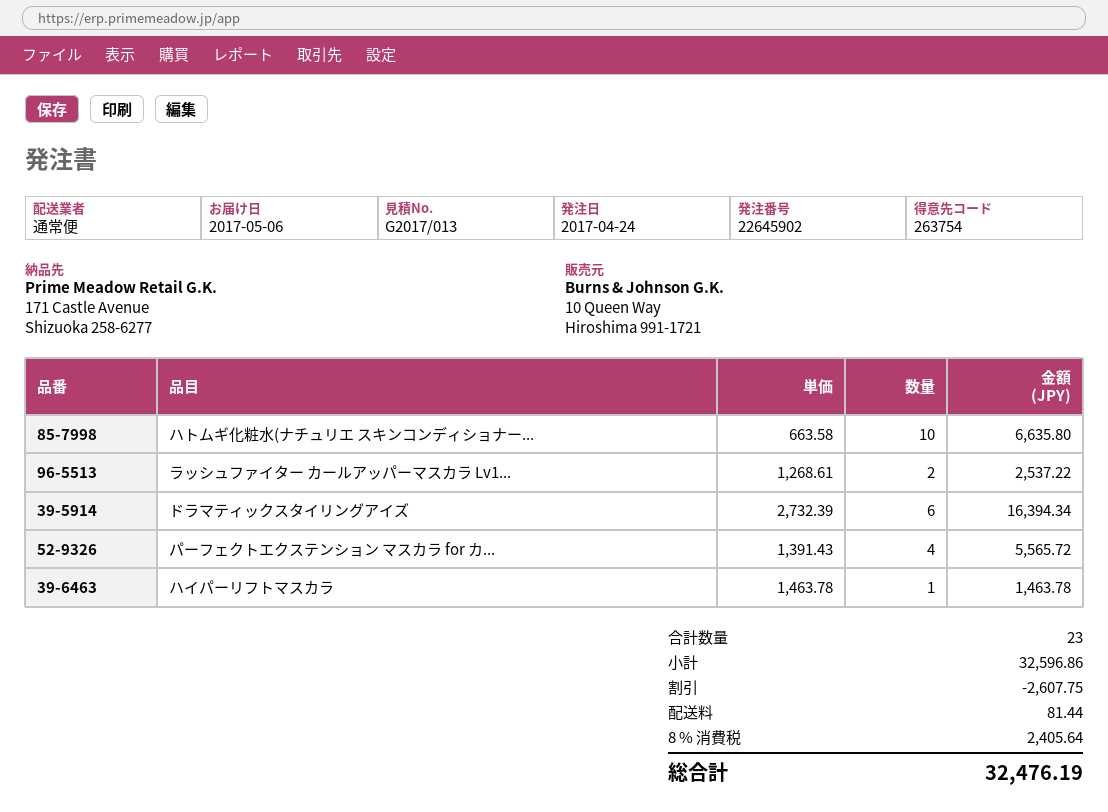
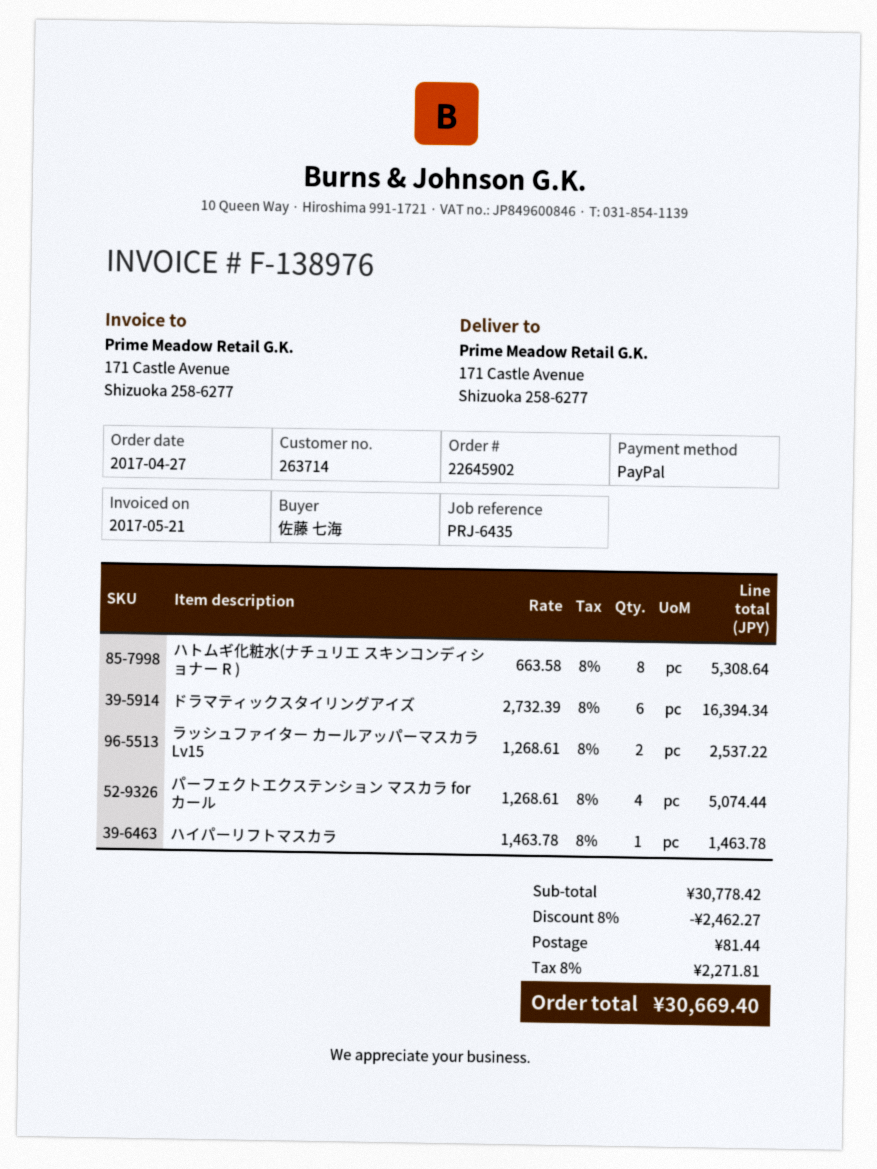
order date: 2017-04-24 -> 2017-04-27
customer number: 263754 -> 263714
ハトムギ化粧水(ナチュリエ スキンコンディショナー...: 10 x 663.58 = 6635.80 -> 8 x 663.58 = 5308.64
パーフェクトエクステンション マスカラ for カ...: 4 x 1391.43 = 5565.72 -> 4 x 1268.61 = 5074.44
subtotal: 32596.86 -> 30778.42
discount: 2607.75 -> 2462.27
tax: 8% = 2405.64 -> 8% = 2271.81
total: 32476.19 -> 30669.40

